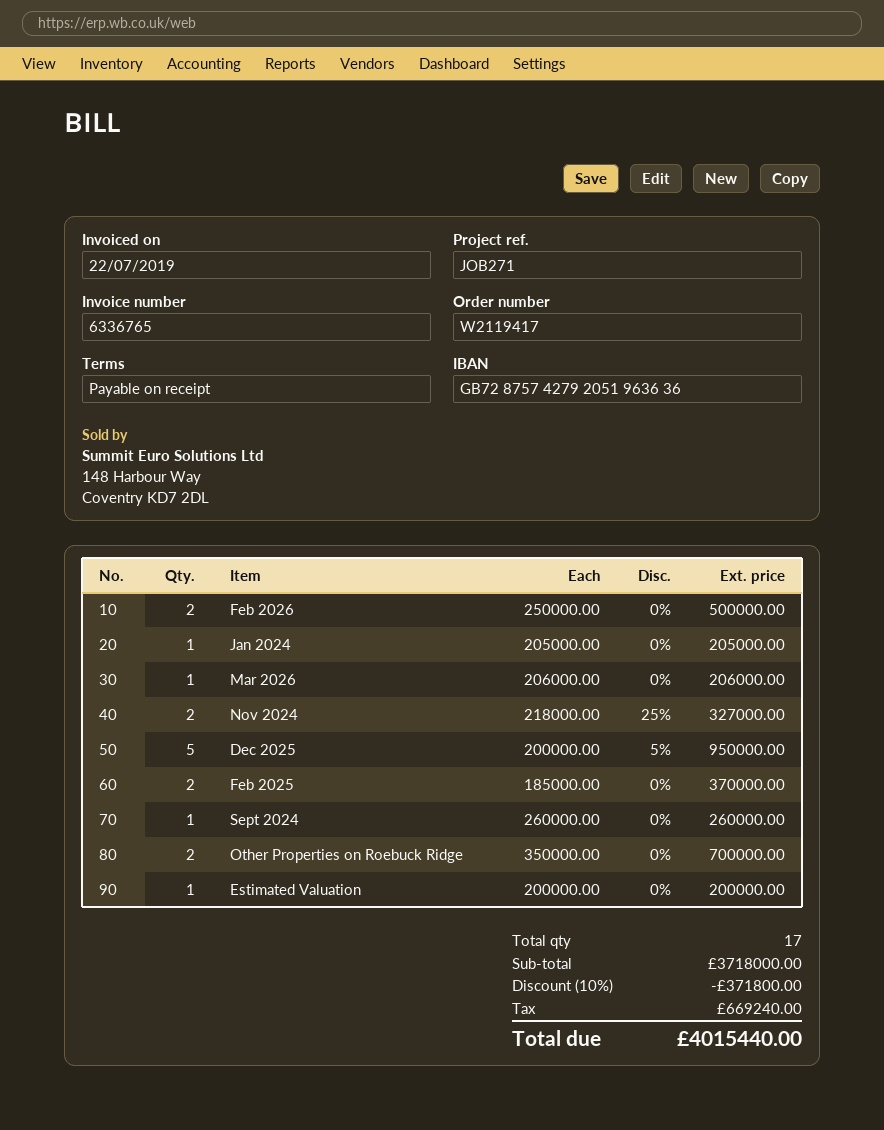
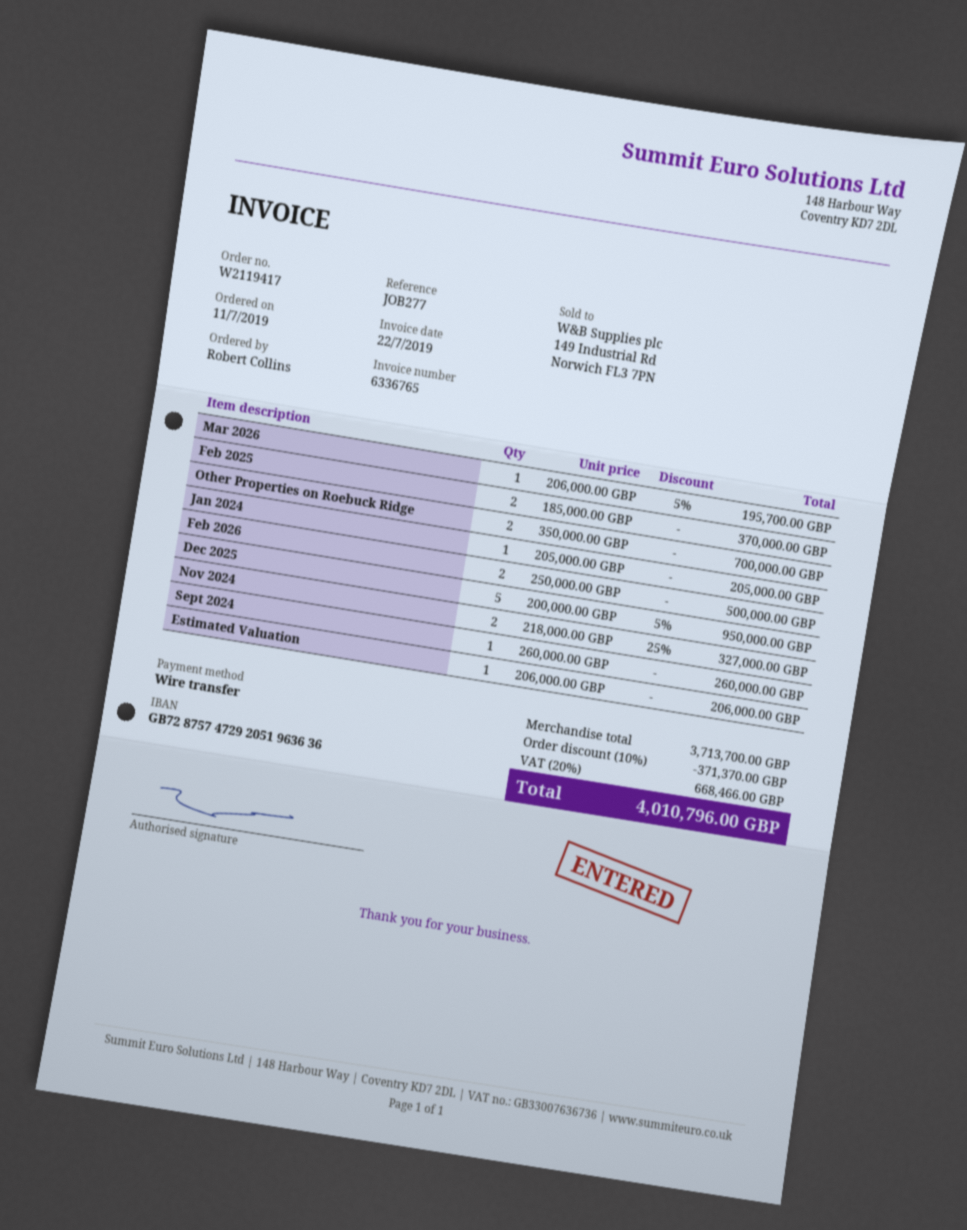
reference: JOB271 -> JOB277
bank account: GB72875742792051963636 -> GB72875747292051963636
Mar 2026: 1 x 206000.00 = 206000.00 -> 1 x 206000.00 - 5% = 195700.00
Estimated Valuation: 1 x 200000.00 = 200000.00 -> 1 x 206000.00 = 206000.00
subtotal: 3718000.00 -> 3713700.00
discount: 10% = 371800.00 -> 10% = 371370.00
tax: 669240.00 -> 668466.00
total: 4015440.00 -> 4010796.00

